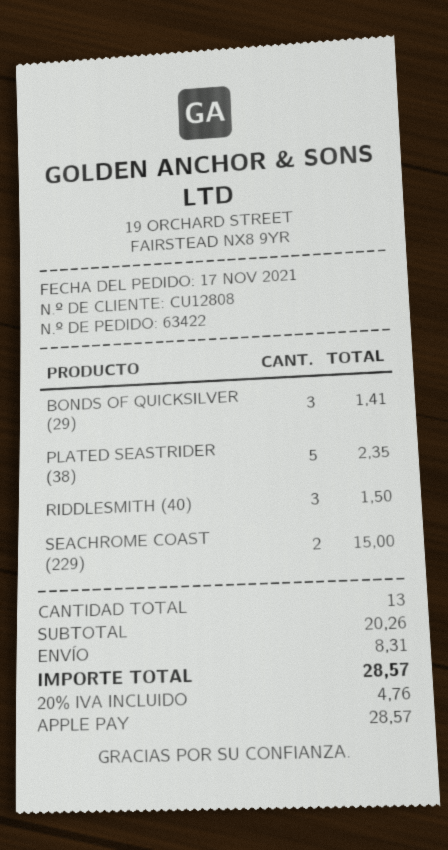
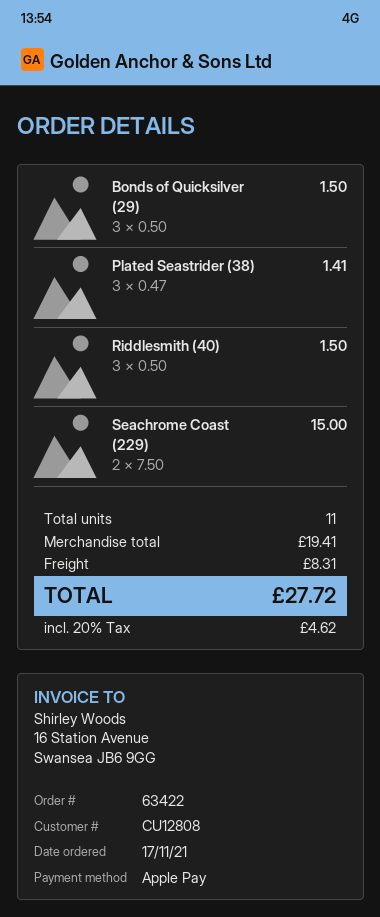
BONDS OF QUICKSILVER (29): 3 for 1.41 -> 3 for 1.50
PLATED SEASTRIDER (38): 5 for 2.35 -> 3 for 1.41
total quantity: 13 -> 11
subtotal: 20.26 -> 19.41
tax: 20% = 4.76 -> 20% = 4.62
total: 28.57 -> 27.72

